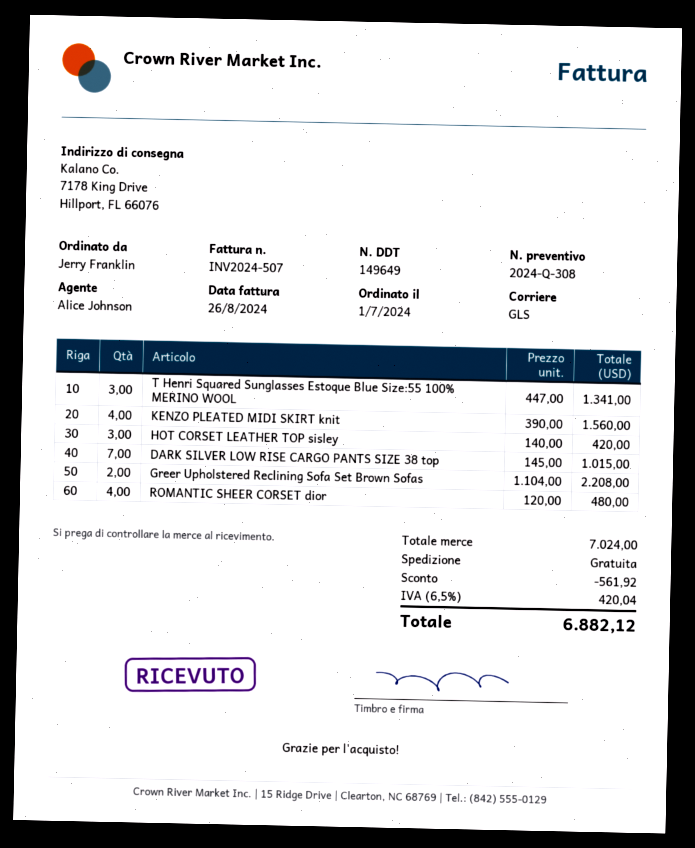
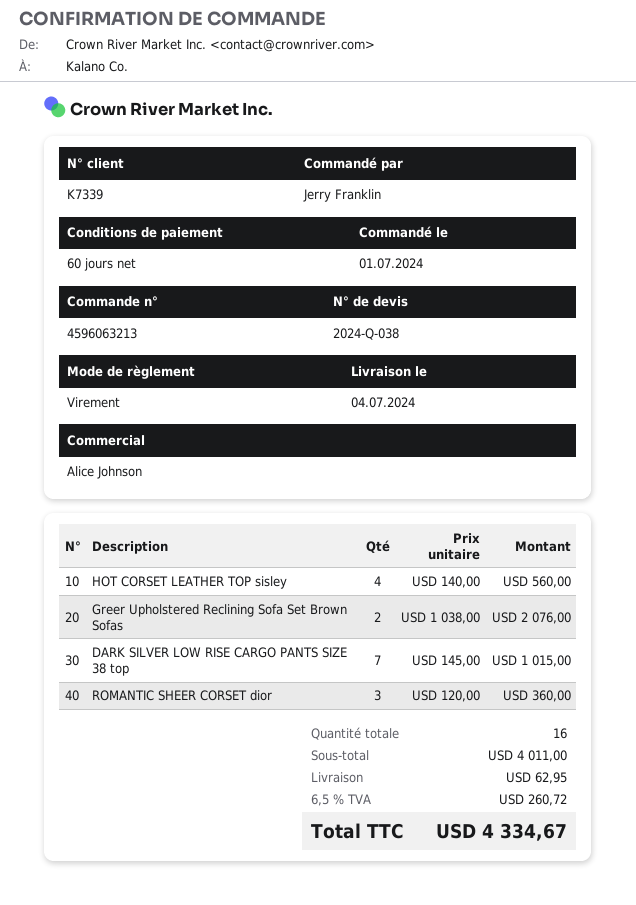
quote number: 2024-Q-308 -> 2024-Q-038
T Henri Squared Sunglasses Estoque Blue Size:55 100% MERINO WOOL: 3 x 447.00 = 1341.00 -> none
KENZO PLEATED MIDI SKIRT knit: 4 x 390.00 = 1560.00 -> none
HOT CORSET LEATHER TOP sisley: 3 x 140.00 = 420.00 -> 4 x 140.00 = 560.00
Greer Upholstered Reclining Sofa Set Brown Sofas: 2 x 1104.00 = 2208.00 -> 2 x 1038.00 = 2076.00
ROMANTIC SHEER CORSET dior: 4 x 120.00 = 480.00 -> 3 x 120.00 = 360.00
subtotal: 7024.00 -> 4011.00
discount: 561.92 -> none
shipping: 0.00 -> 62.95
tax: 6.5% = 420.04 -> 6.5% = 260.72
total: 6882.12 -> 4334.67

